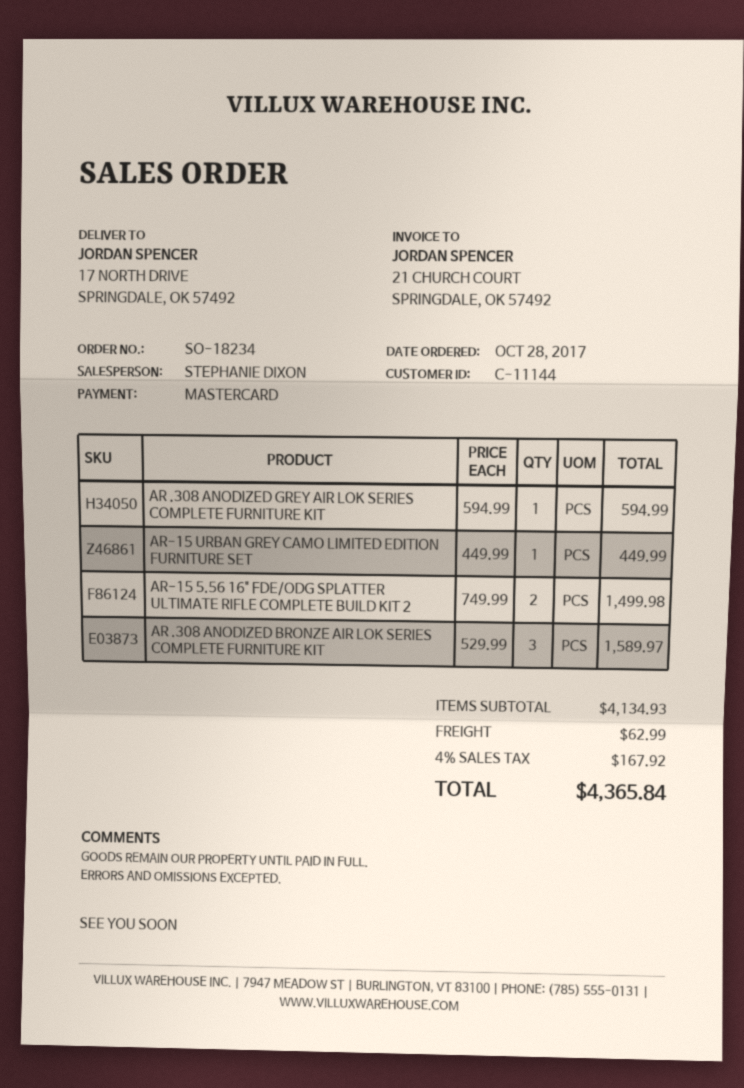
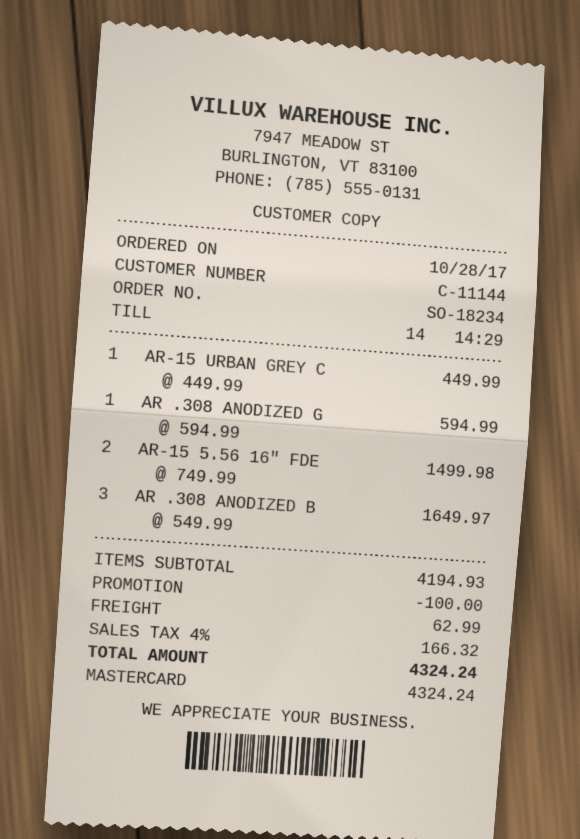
AR .308 ANODIZED BRONZE AIR LOK SERIES COMPLETE FURNITURE KIT: 3 x 529.99 = 1589.97 -> 3 x 549.99 = 1649.97
subtotal: 4134.93 -> 4194.93
discount: none -> 100.00
tax: 4% = 167.92 -> 4% = 166.32
total: 4365.84 -> 4324.24

